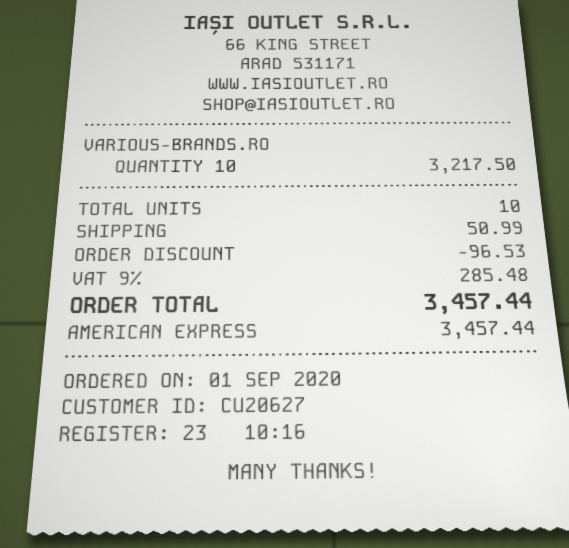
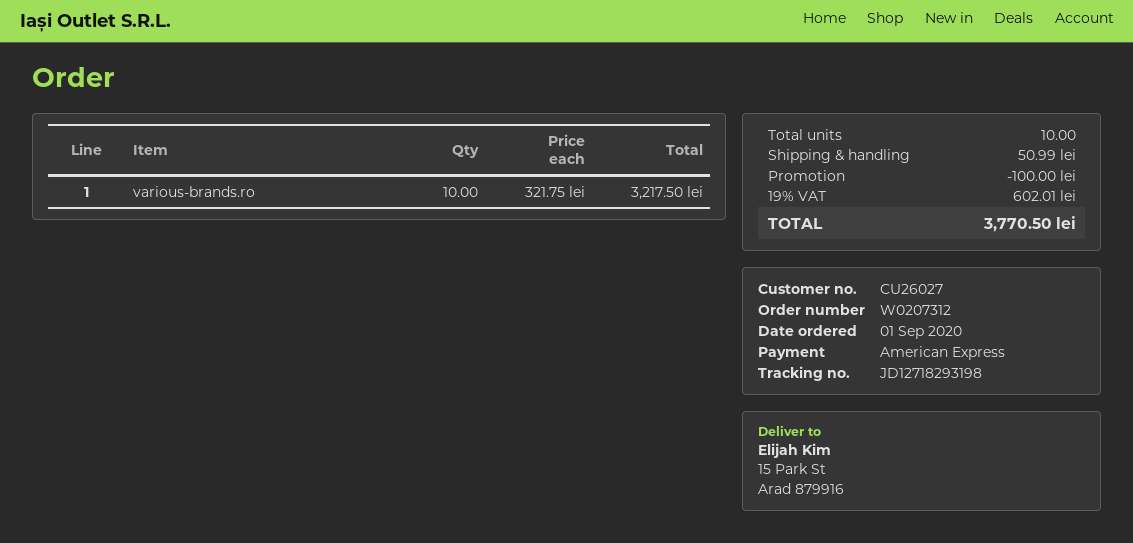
customer number: CU20627 -> CU26027
discount: 96.53 -> 100.00
tax: 9% = 285.48 -> 19% = 602.01
total: 3457.44 -> 3770.50

